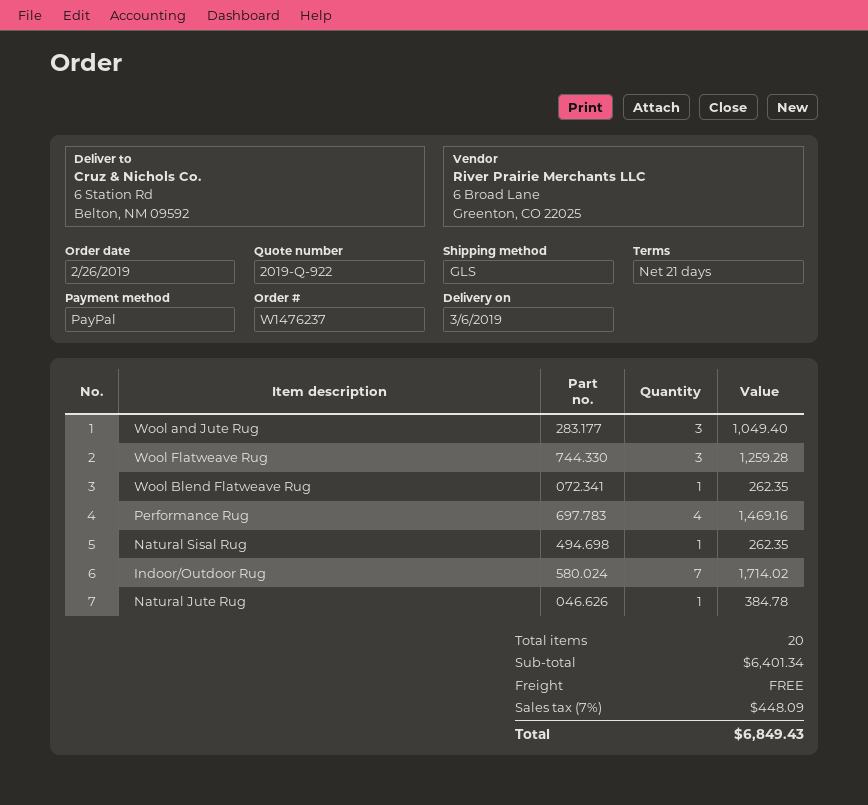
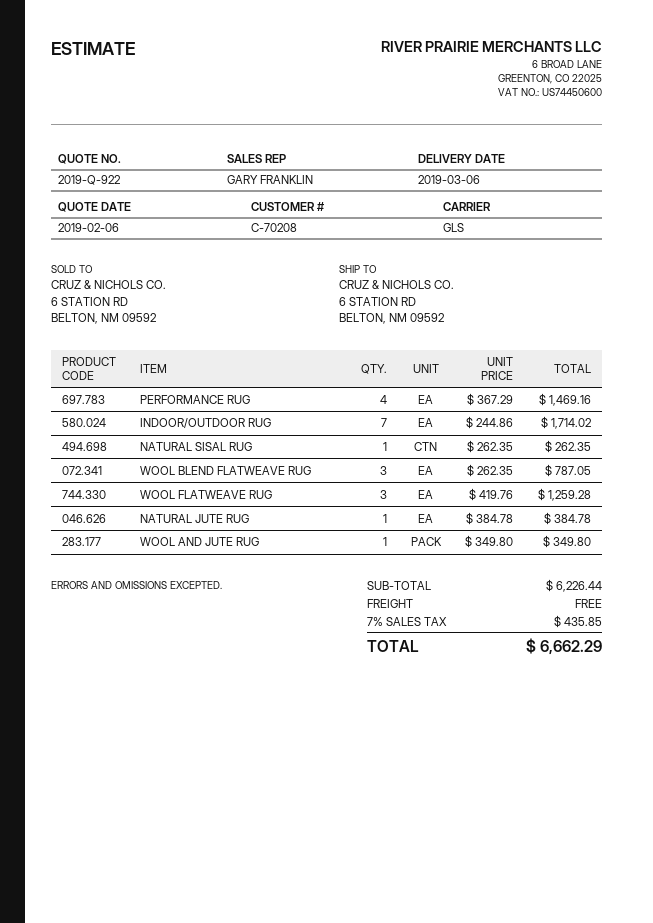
Wool and Jute Rug: 3 for 1049.40 -> 1 for 349.80
Wool Blend Flatweave Rug: 1 for 262.35 -> 3 for 787.05
subtotal: 6401.34 -> 6226.44
tax: 7% = 448.09 -> 7% = 435.85
total: 6849.43 -> 6662.29

